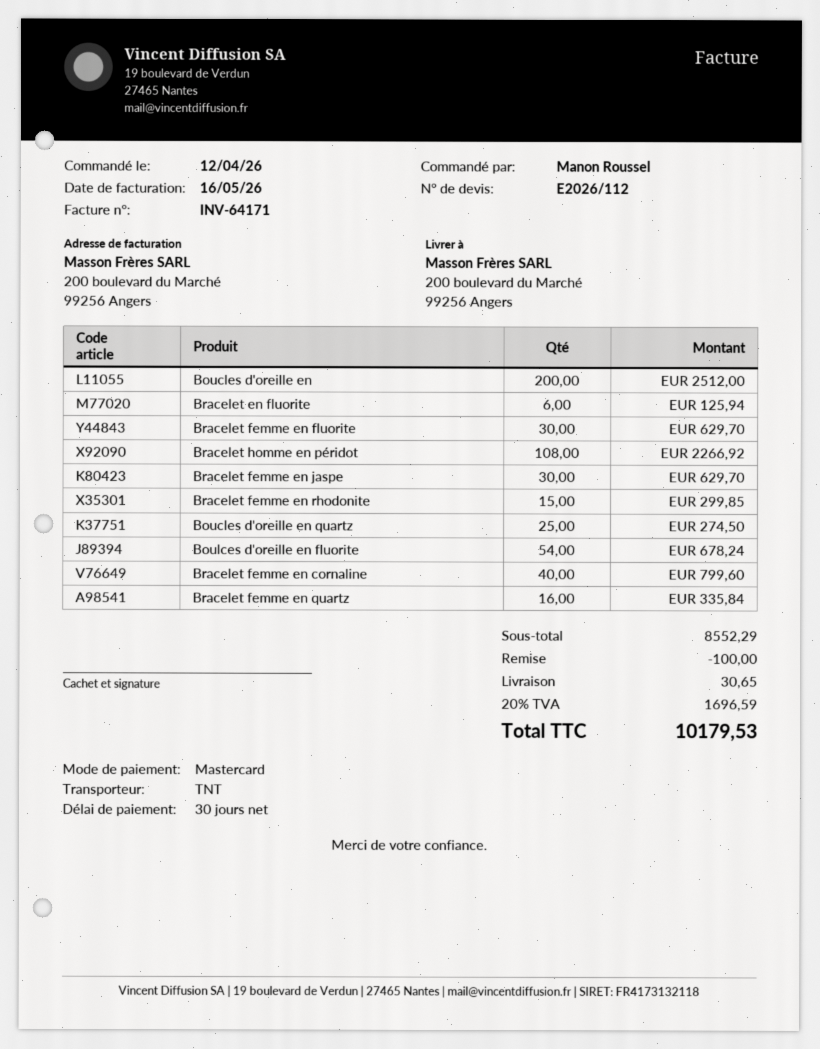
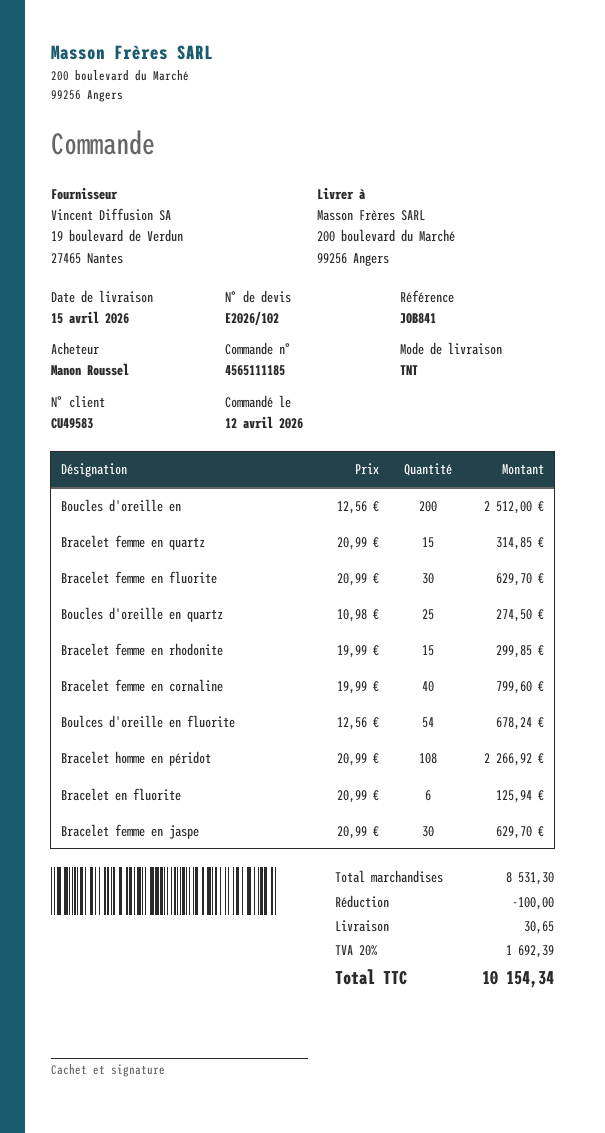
quote number: E2026/112 -> E2026/102
Bracelet femme en quartz: 16 for 335.84 -> 15 for 314.85
subtotal: 8552.29 -> 8531.30
tax: 20% = 1696.59 -> 20% = 1692.39
total: 10179.53 -> 10154.34

